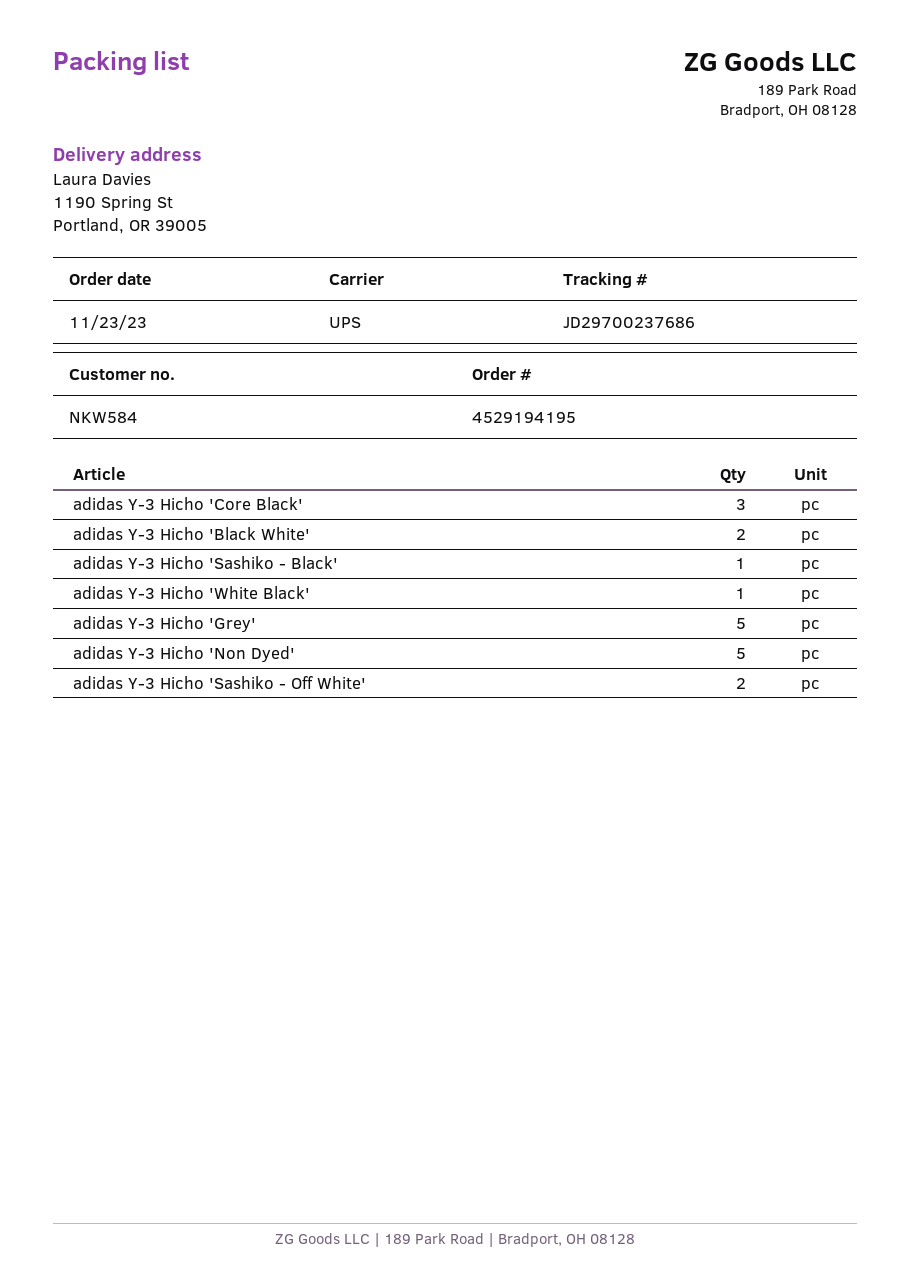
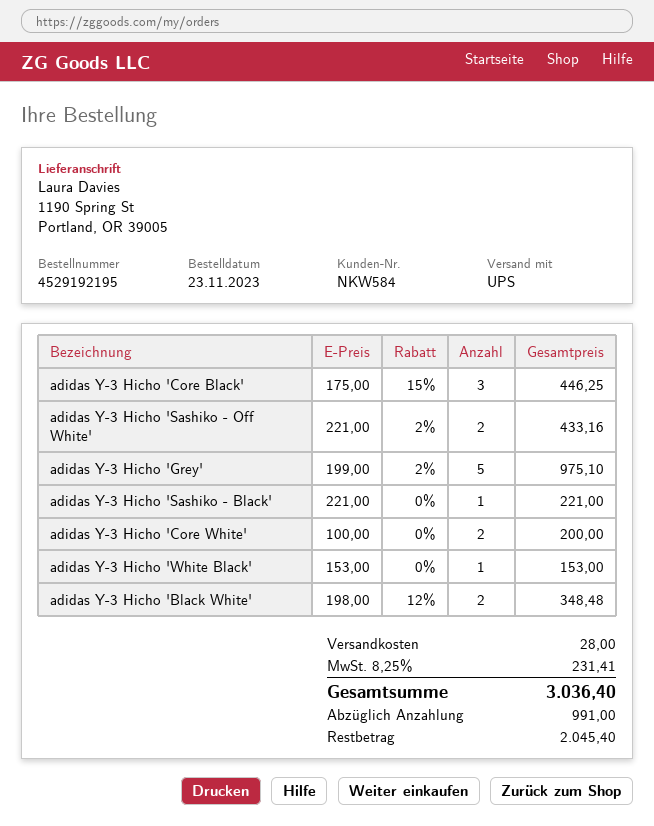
order number: 4529194195 -> 4529192195
adidas Y-3 Hicho 'Non Dyed': 5 -> none
adidas Y-3 Hicho 'Core White': none -> 2

